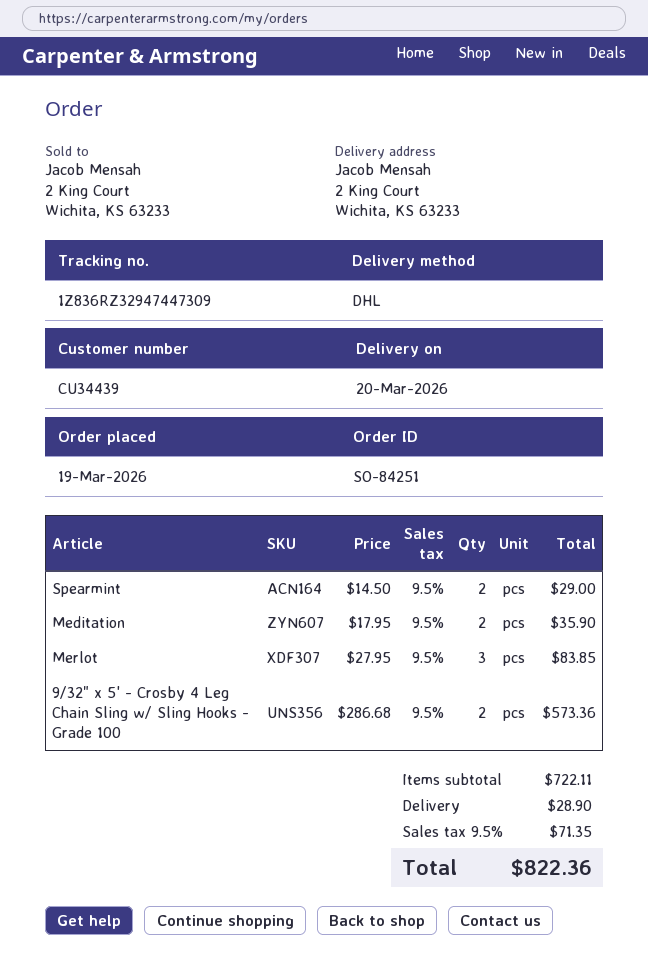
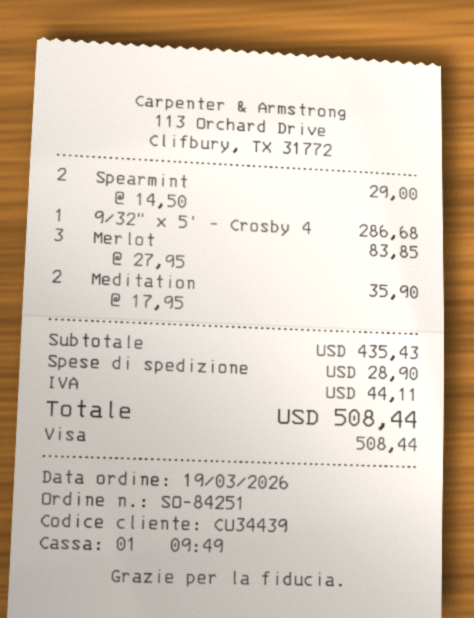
9/32" x 5' - Crosby 4 Leg Chain Sling w/ Sling Hooks - Grade 100: 2 x 286.68 = 573.36 -> 1 x 286.68 = 286.68
subtotal: 722.11 -> 435.43
tax: 71.35 -> 44.11
total: 822.36 -> 508.44

